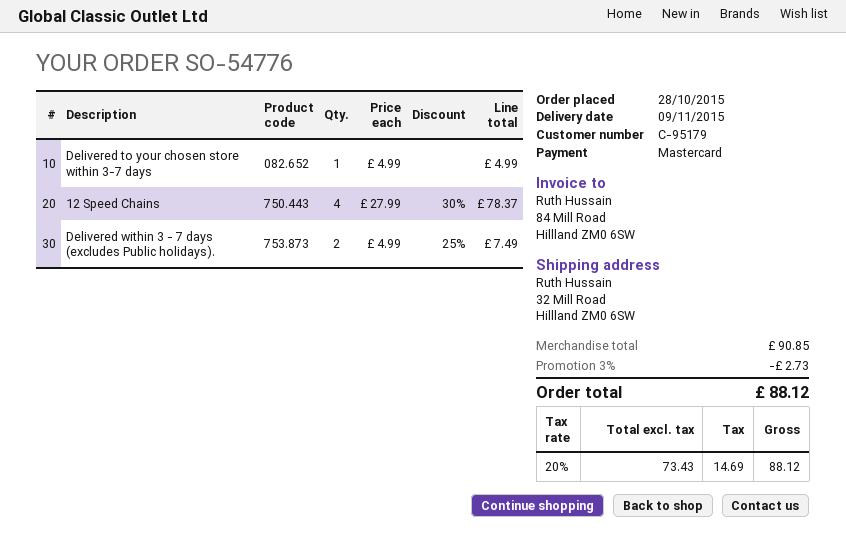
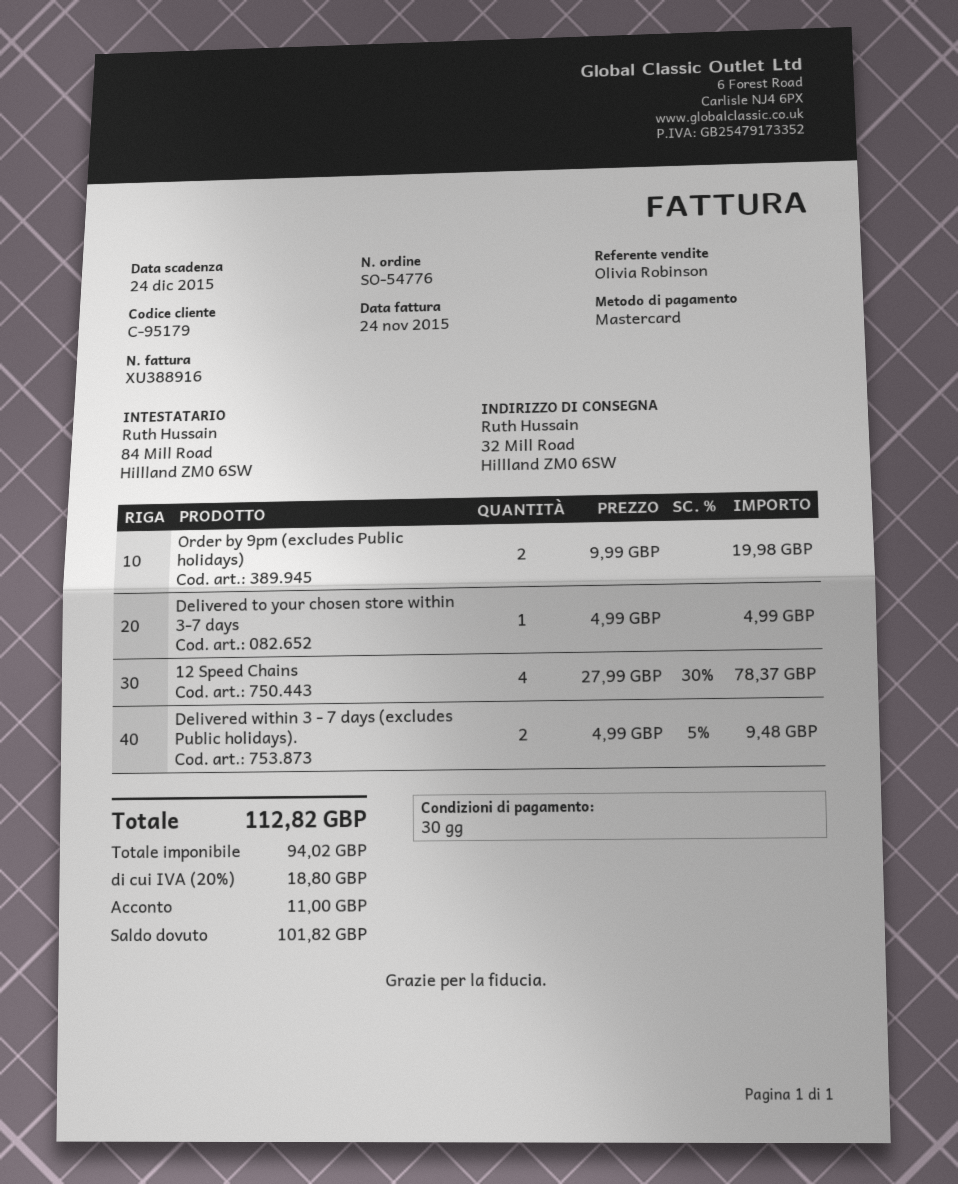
Delivered within 3 - 7 days (excludes Public holidays).: 2 x 4.99 - 25% = 7.49 -> 2 x 4.99 - 5% = 9.48
Order by 9pm (excludes Public holidays): none -> 2 x 9.99 = 19.98
discount: 3% = 2.73 -> none
net: 73.43 -> 94.02
tax: 20% = 14.69 -> 20% = 18.80
total: 88.12 -> 112.82

